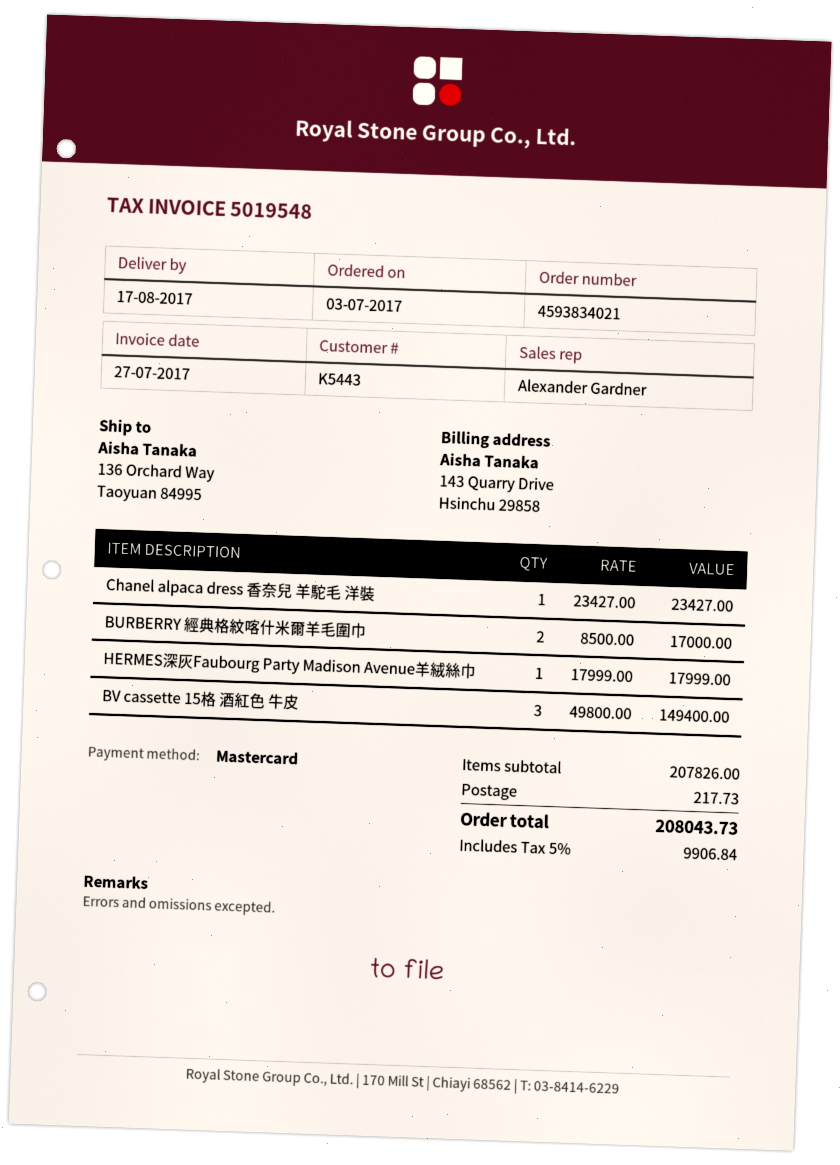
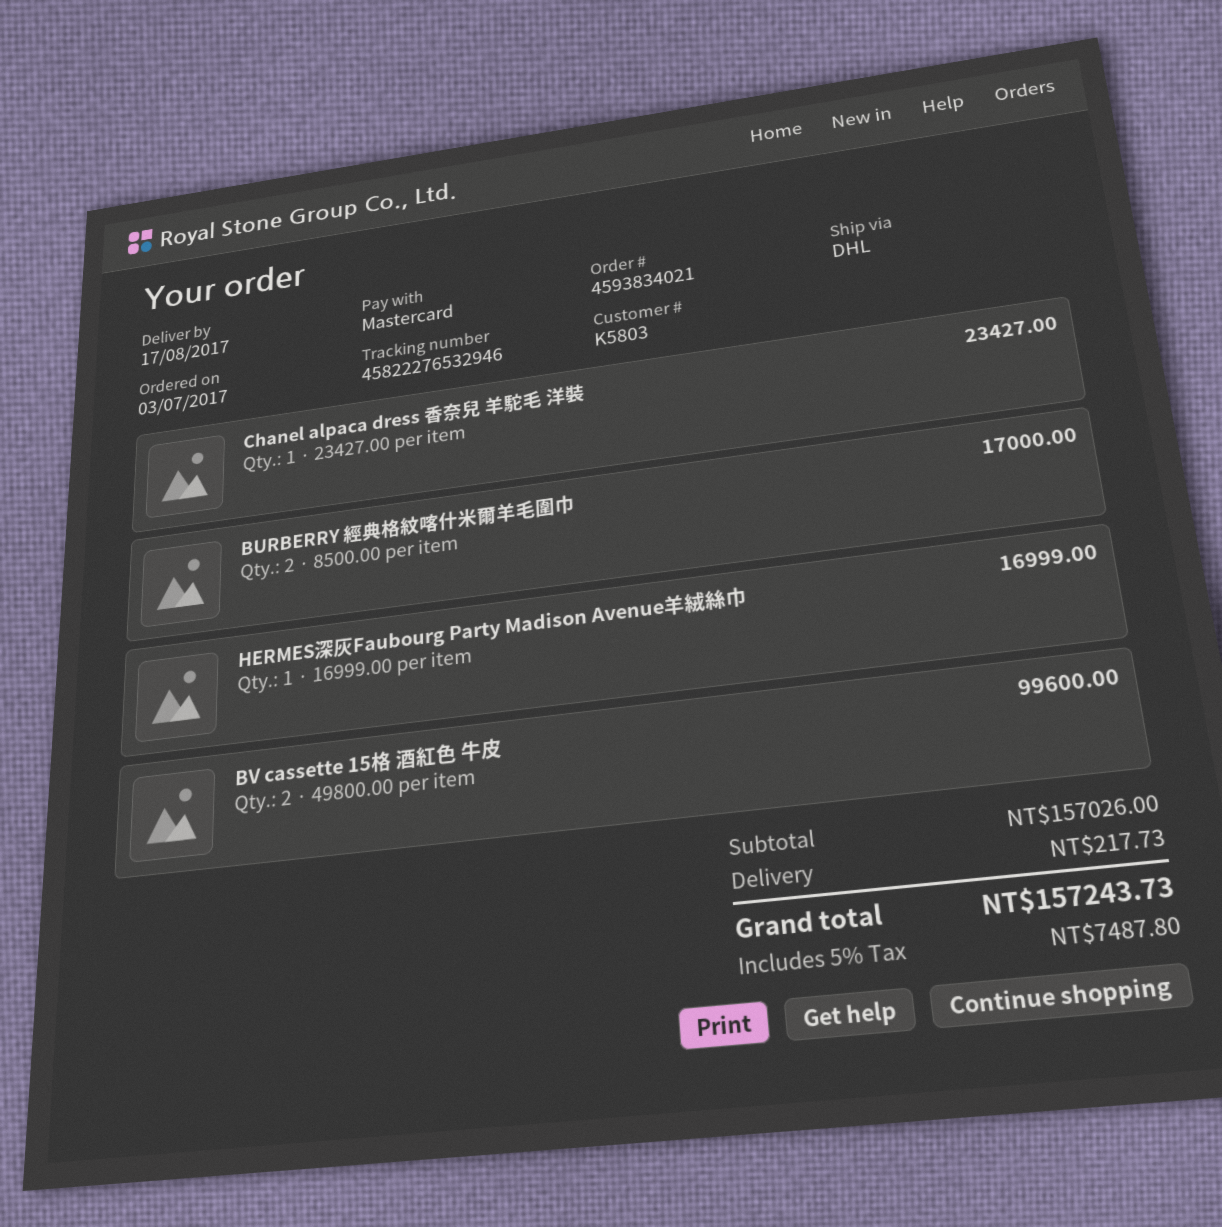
customer number: K5443 -> K5803
HERMES深灰Faubourg Party Madison Avenue羊絨絲巾: 1 x 17999.00 = 17999.00 -> 1 x 16999.00 = 16999.00
BV cassette 15格 酒紅色 牛皮: 3 x 49800.00 = 149400.00 -> 2 x 49800.00 = 99600.00
subtotal: 207826.00 -> 157026.00
tax: 5% = 9906.84 -> 5% = 7487.80
total: 208043.73 -> 157243.73

